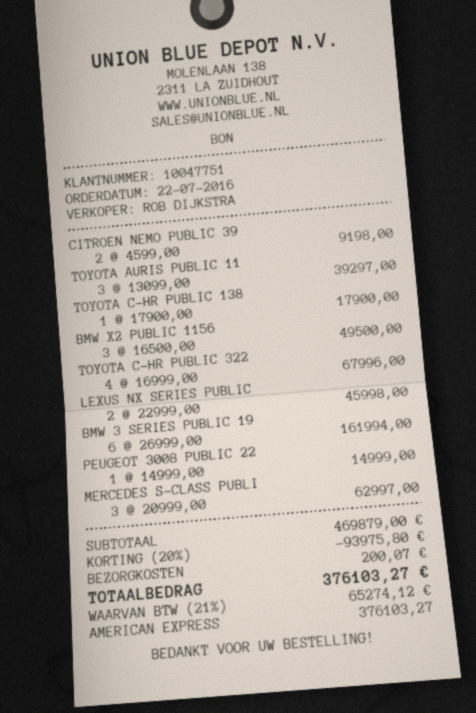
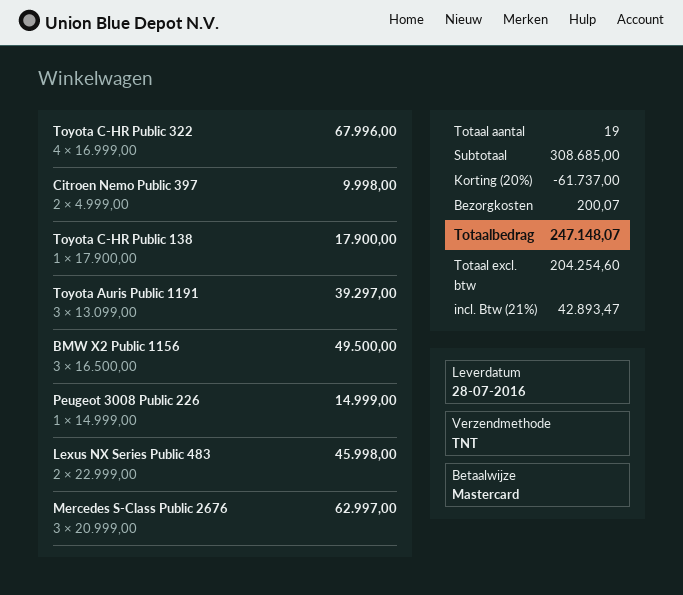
payment method: American Express -> Mastercard
CITROEN NEMO PUBLIC 39: 2 x 4599.00 = 9198.00 -> 2 x 4999.00 = 9998.00
BMW 3 SERIES PUBLIC 19: 6 x 26999.00 = 161994.00 -> none
subtotal: 469879.00 -> 308685.00
discount: 20% = 93975.80 -> 20% = 61737.00
tax: 21% = 65274.12 -> 21% = 42893.47
total: 376103.27 -> 247148.07

